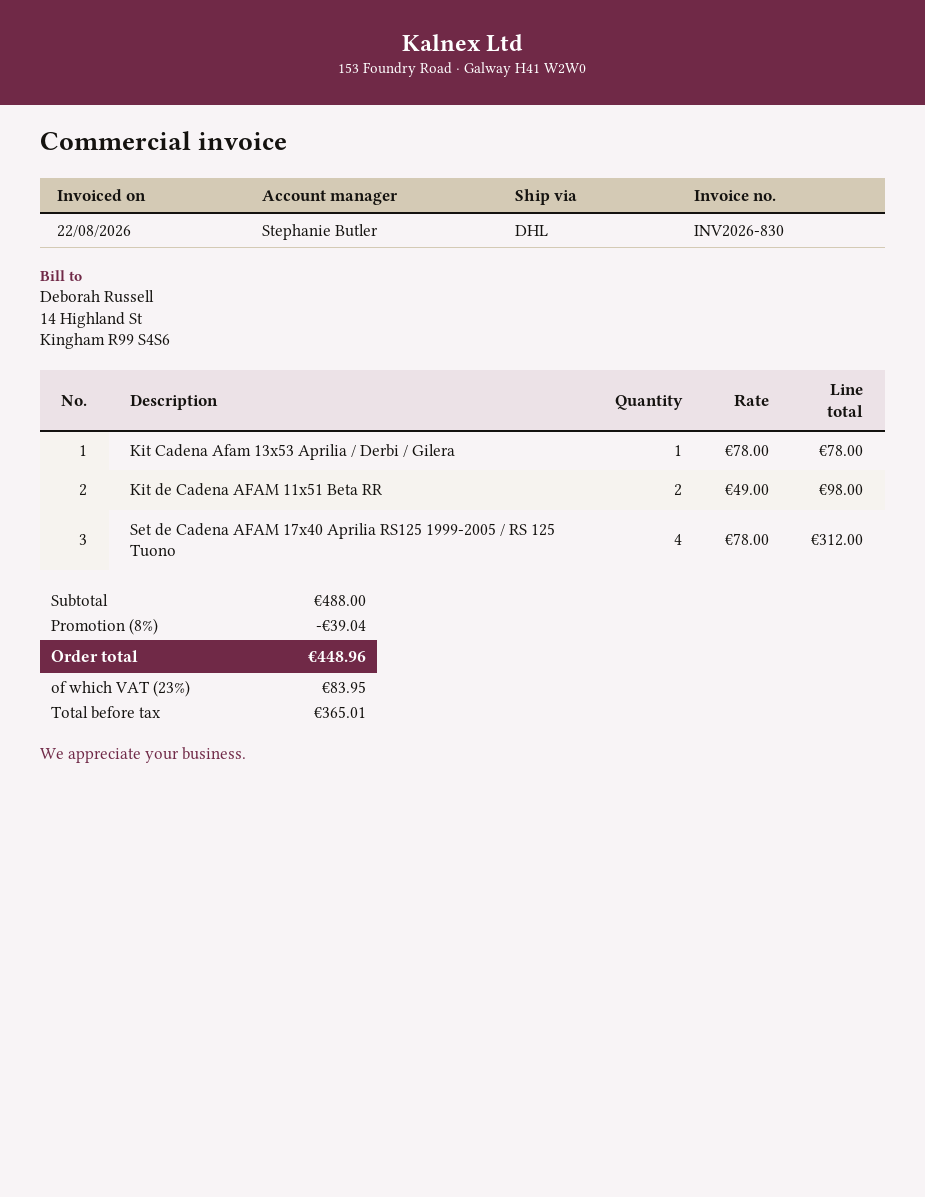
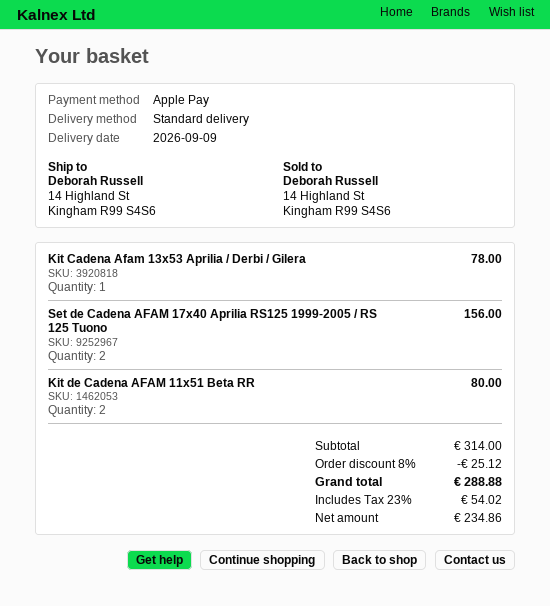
shipping method: DHL -> standard
Kit de Cadena AFAM 11x51 Beta RR: 2 for 98.00 -> 2 for 80.00
Set de Cadena AFAM 17x40 Aprilia RS125 1999-2005 / RS 125 Tuono: 4 for 312.00 -> 2 for 156.00
subtotal: 488.00 -> 314.00
discount: 8% = 39.04 -> 8% = 25.12
net: 365.01 -> 234.86
tax: 23% = 83.95 -> 23% = 54.02
total: 448.96 -> 288.88

